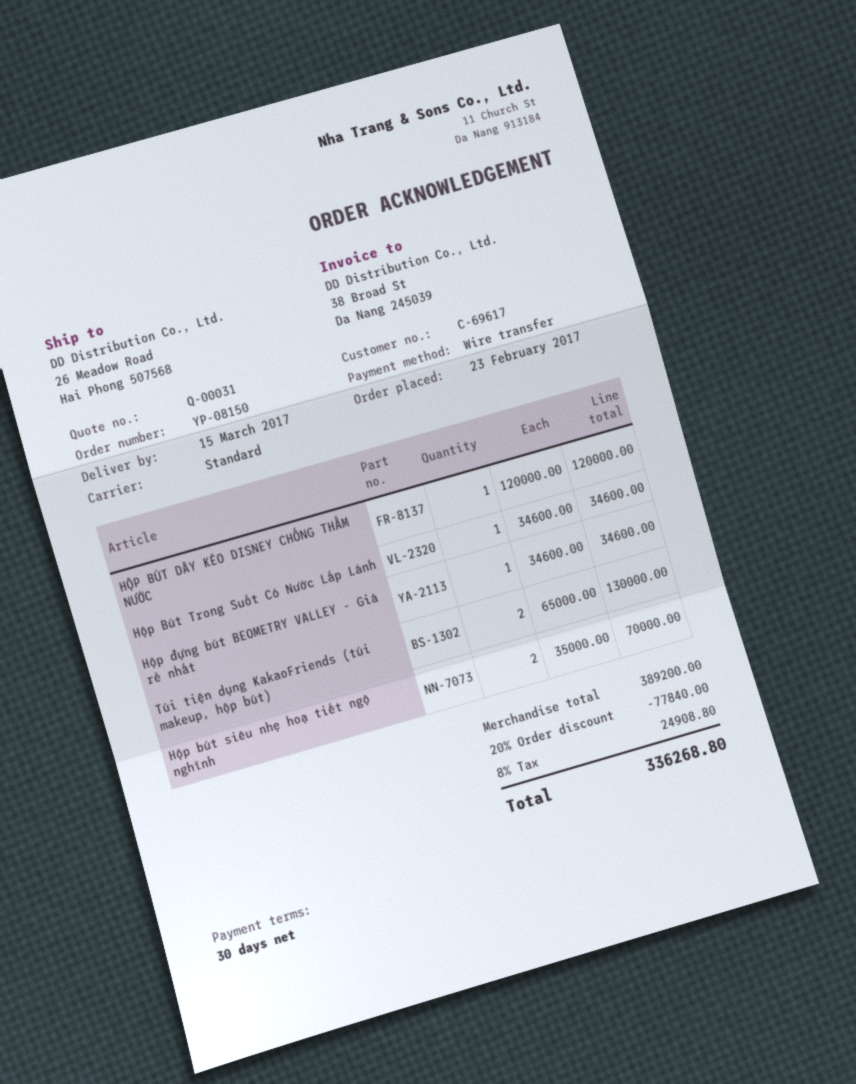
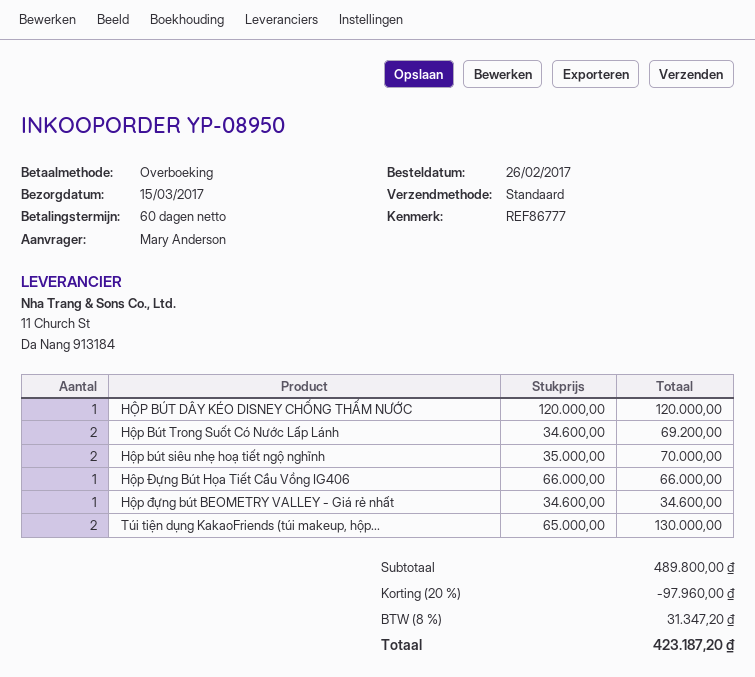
order number: YP-08150 -> YP-08950
order date: 2017-02-23 -> 2017-02-26
payment terms: 30 days -> 60 days
Hộp Bút Trong Suốt Có Nước Lấp Lánh: 1 x 34600.00 = 34600.00 -> 2 x 34600.00 = 69200.00
Hộp Đựng Bút Họa Tiết Cầu Vồng IG406: none -> 1 x 66000.00 = 66000.00
subtotal: 389200.00 -> 489800.00
discount: 20% = 77840.00 -> 20% = 97960.00
tax: 8% = 24908.80 -> 8% = 31347.20
total: 336268.80 -> 423187.20

